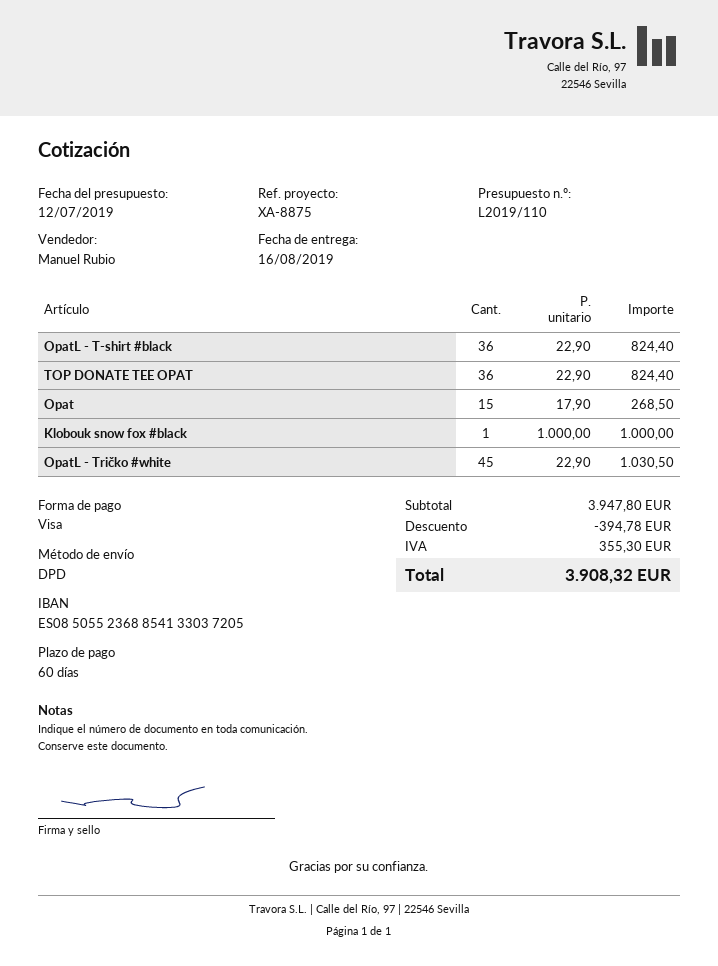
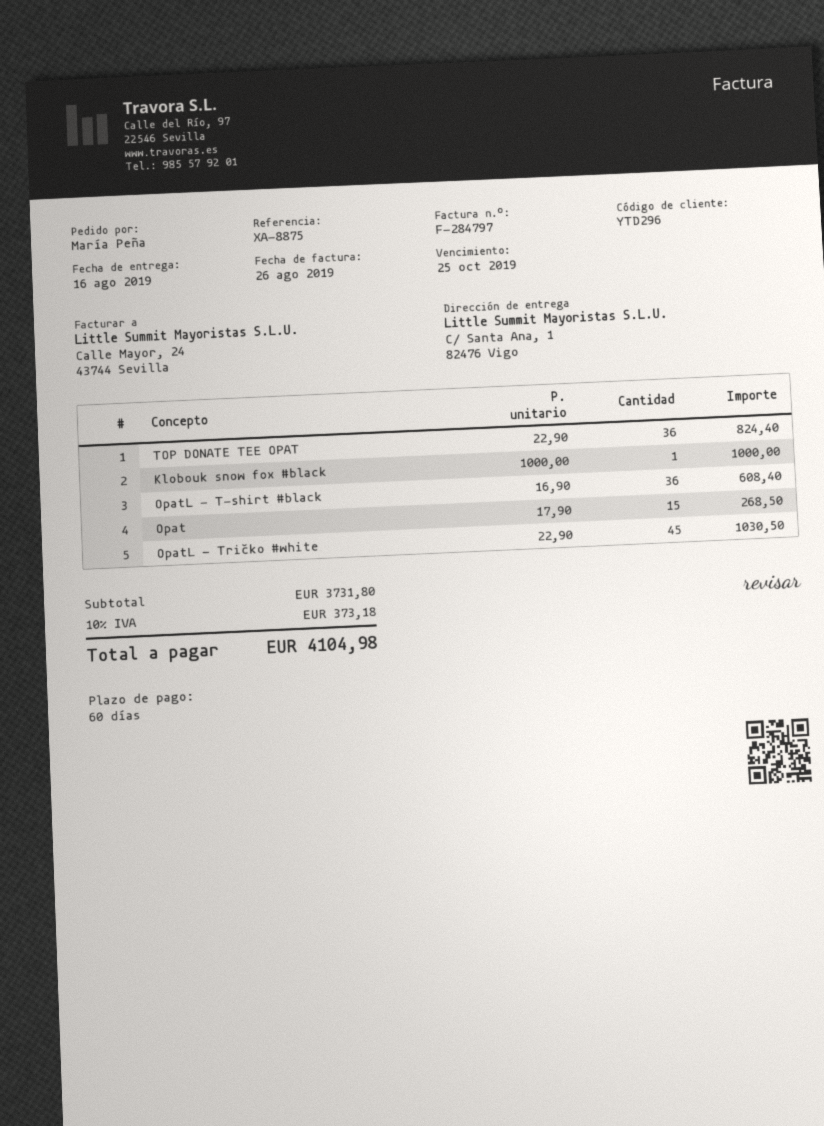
OpatL - T-shirt #black: 36 x 22.90 = 824.40 -> 36 x 16.90 = 608.40
subtotal: 3947.80 -> 3731.80
discount: 394.78 -> none
tax: 355.30 -> 373.18
total: 3908.32 -> 4104.98

